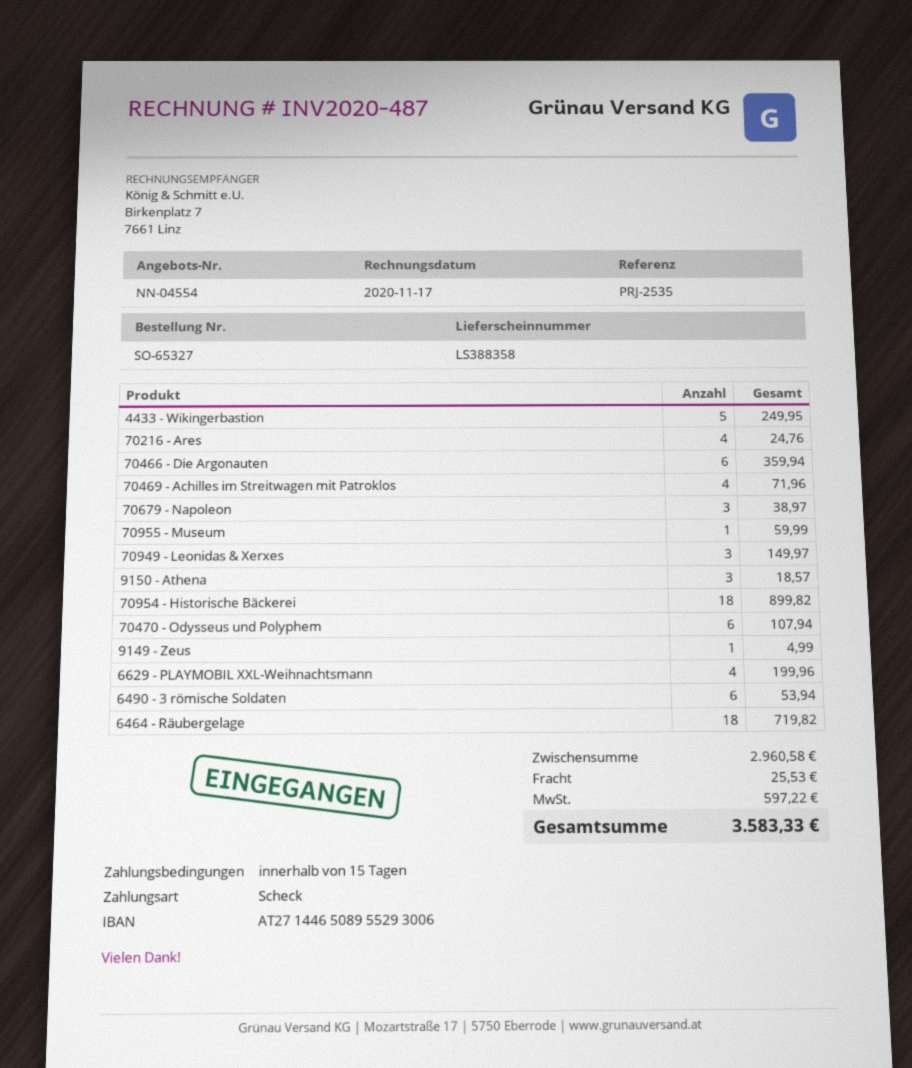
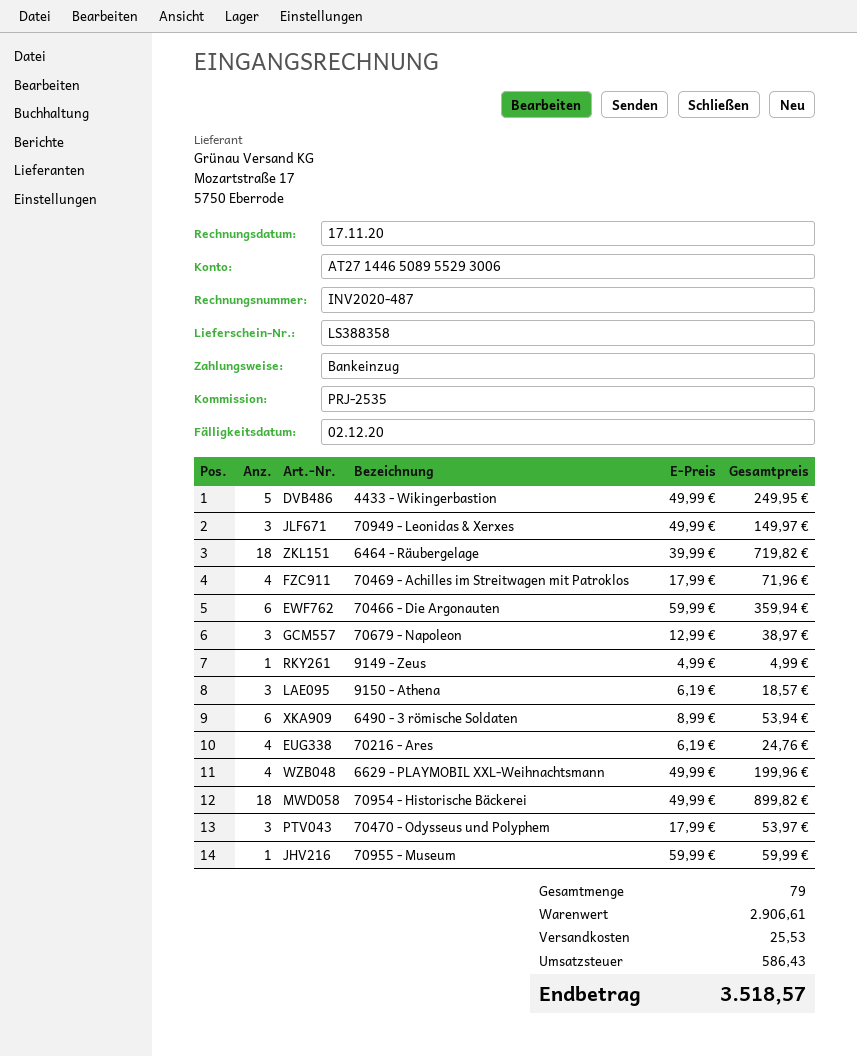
payment method: cheque -> direct debit
70470 - Odysseus und Polyphem: 6 for 107.94 -> 3 for 53.97
subtotal: 2960.58 -> 2906.61
tax: 597.22 -> 586.43
total: 3583.33 -> 3518.57

